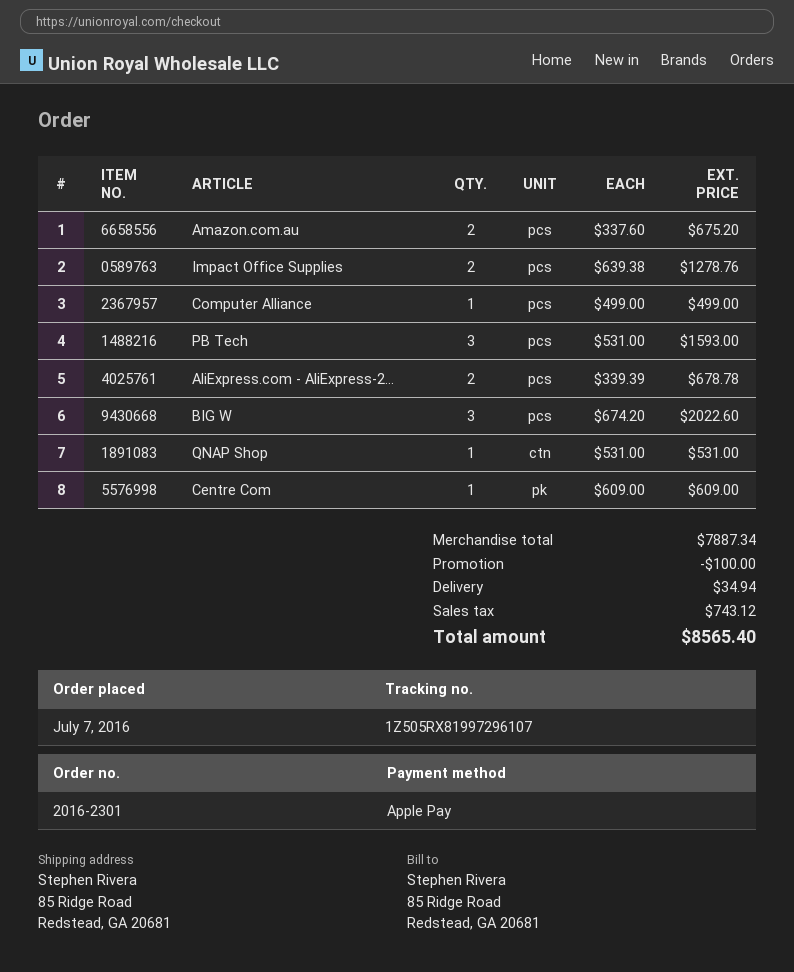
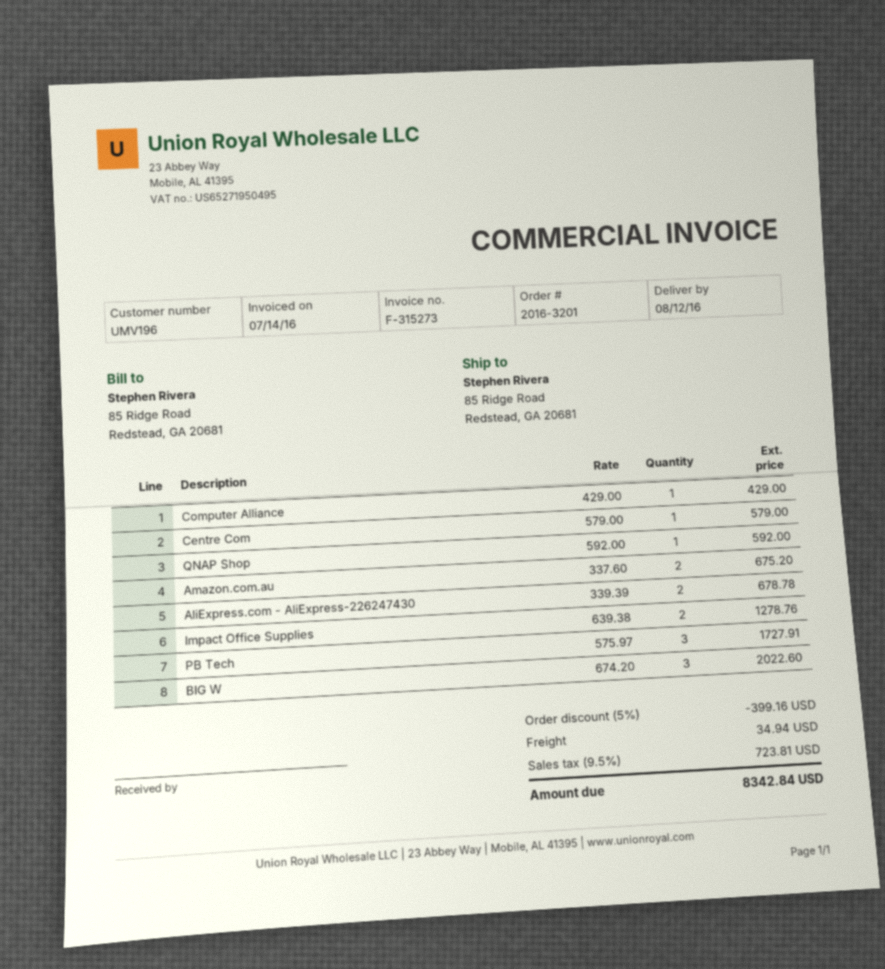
order number: 2016-2301 -> 2016-3201
Computer Alliance: 1 x 499.00 = 499.00 -> 1 x 429.00 = 429.00
PB Tech: 3 x 531.00 = 1593.00 -> 3 x 575.97 = 1727.91
QNAP Shop: 1 x 531.00 = 531.00 -> 1 x 592.00 = 592.00
Centre Com: 1 x 609.00 = 609.00 -> 1 x 579.00 = 579.00
discount: 100.00 -> 399.16
tax: 743.12 -> 723.81
total: 8565.40 -> 8342.84

